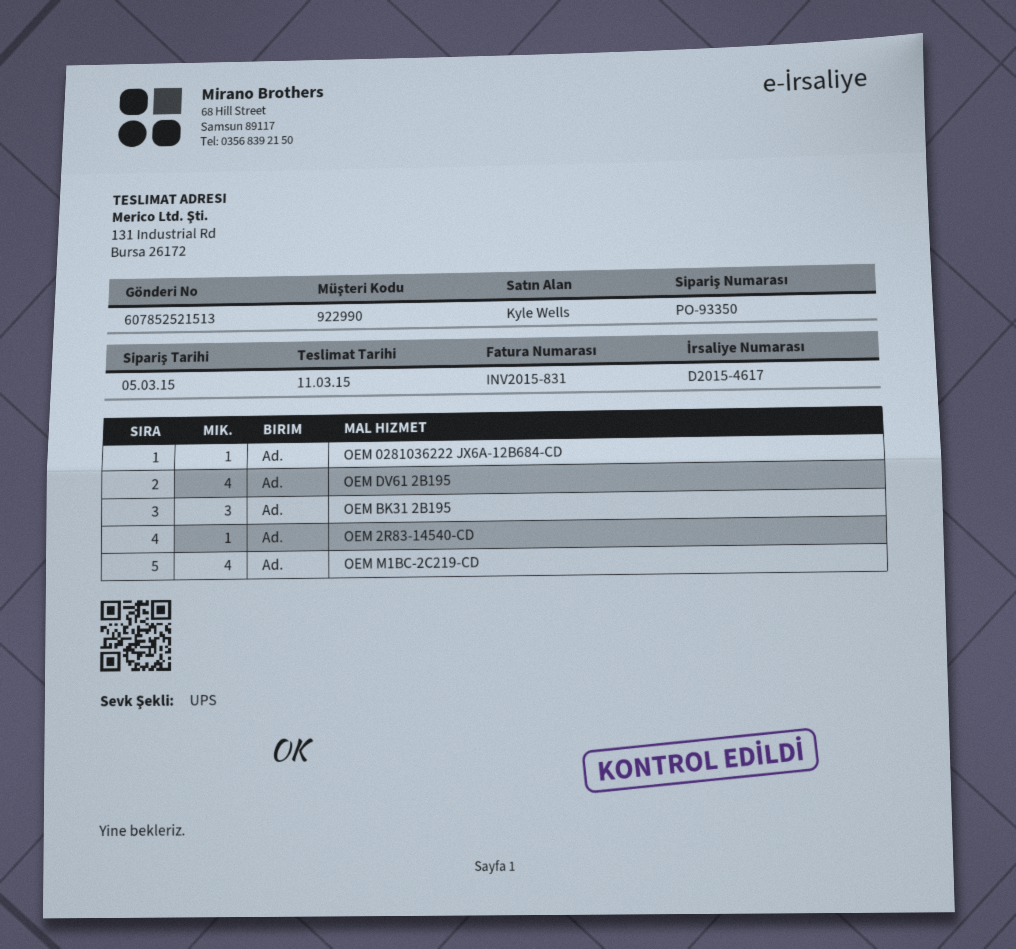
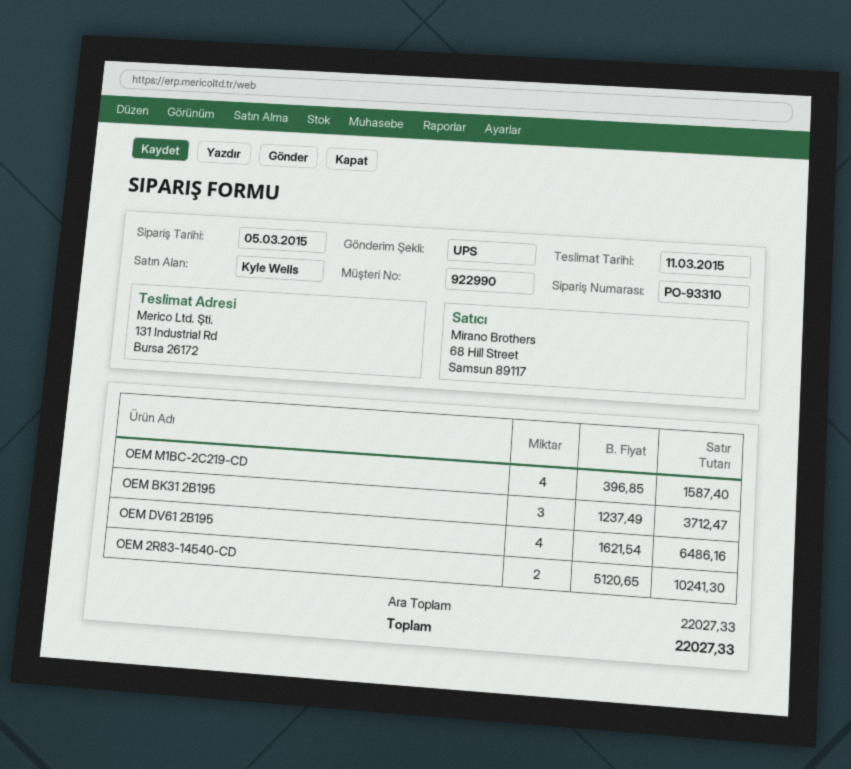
order number: PO-93350 -> PO-93310
OEM 0281036222 JX6A-12B684-CD: 1 -> none
OEM 2R83-14540-CD: 1 -> 2

